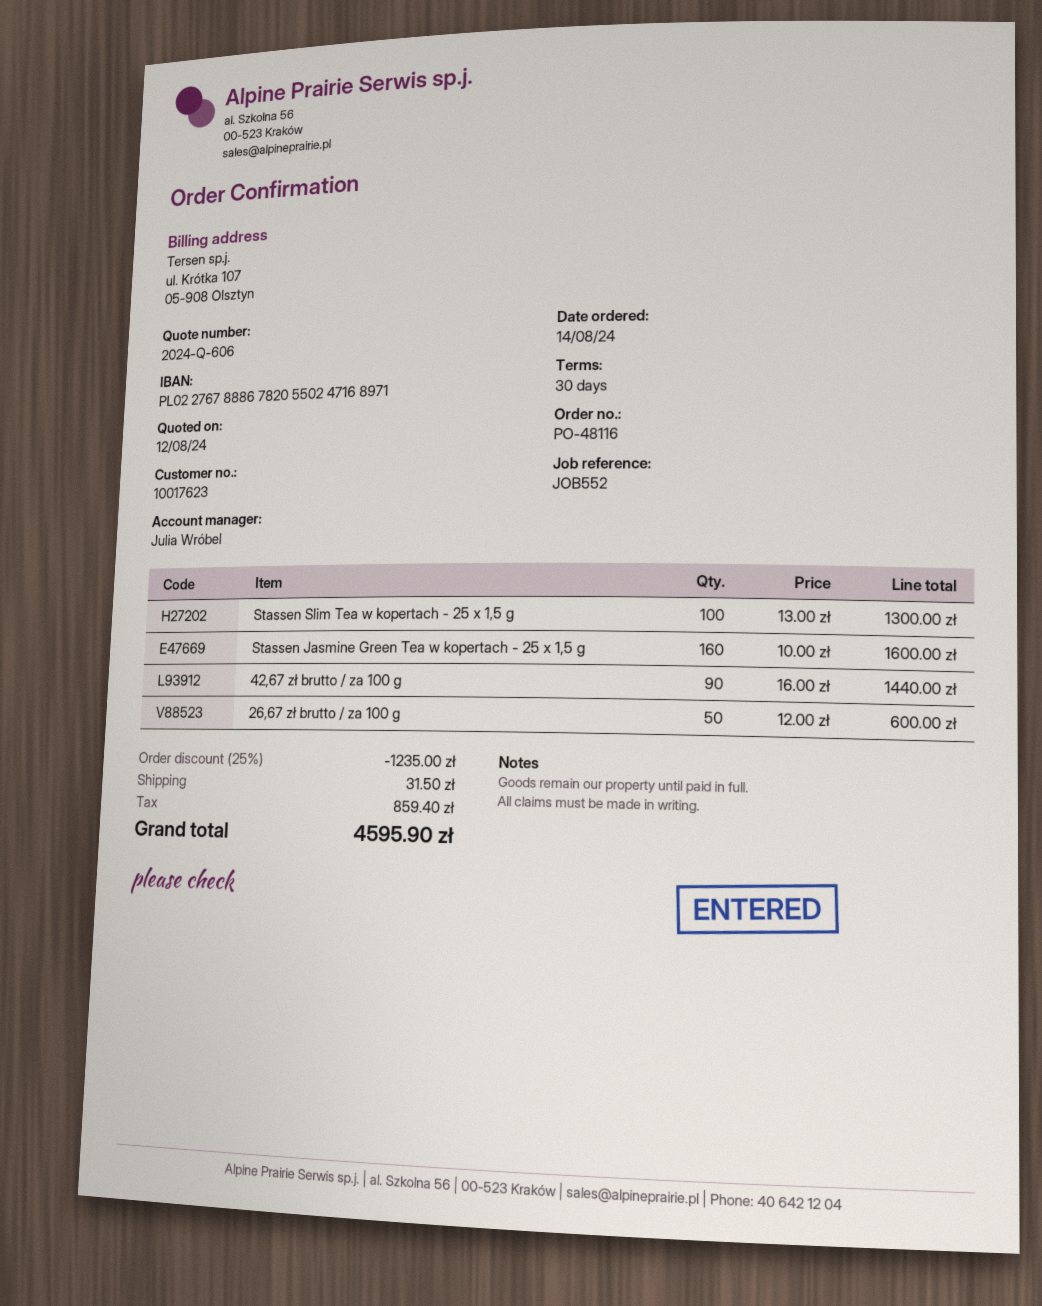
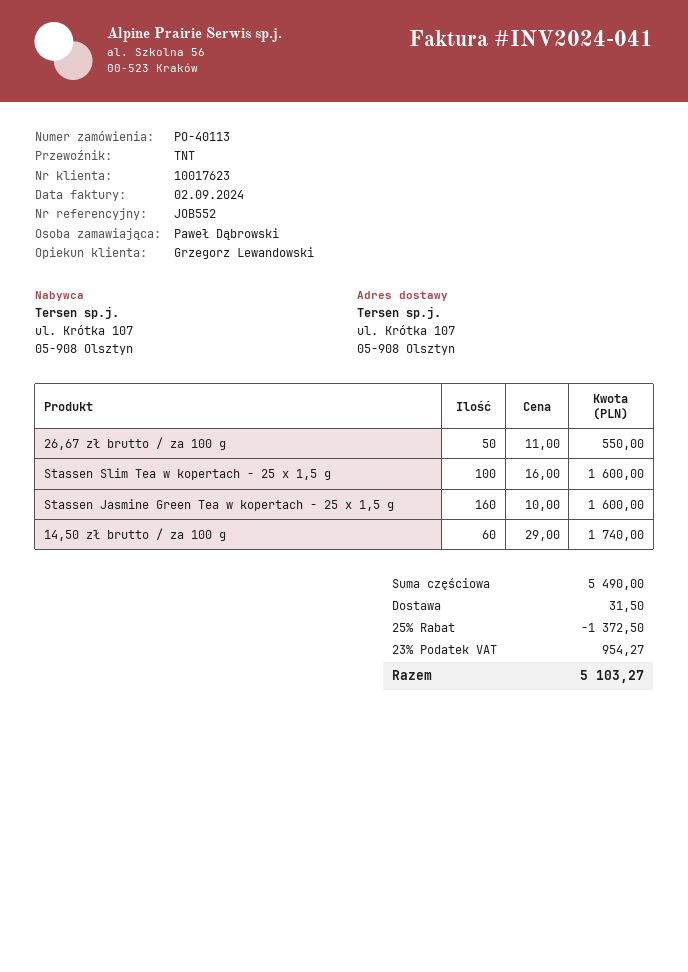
order number: PO-48116 -> PO-40113
sales rep: Julia Wróbel -> Grzegorz Lewandowski
Stassen Slim Tea w kopertach - 25 x 1,5 g: 100 x 13.00 = 1300.00 -> 100 x 16.00 = 1600.00
42,67 zł brutto / za 100 g: 90 x 16.00 = 1440.00 -> none
26,67 zł brutto / za 100 g: 50 x 12.00 = 600.00 -> 50 x 11.00 = 550.00
14,50 zł brutto / za 100 g: none -> 60 x 29.00 = 1740.00
discount: 25% = 1235.00 -> 25% = 1372.50
tax: 859.40 -> 954.27
total: 4595.90 -> 5103.27

